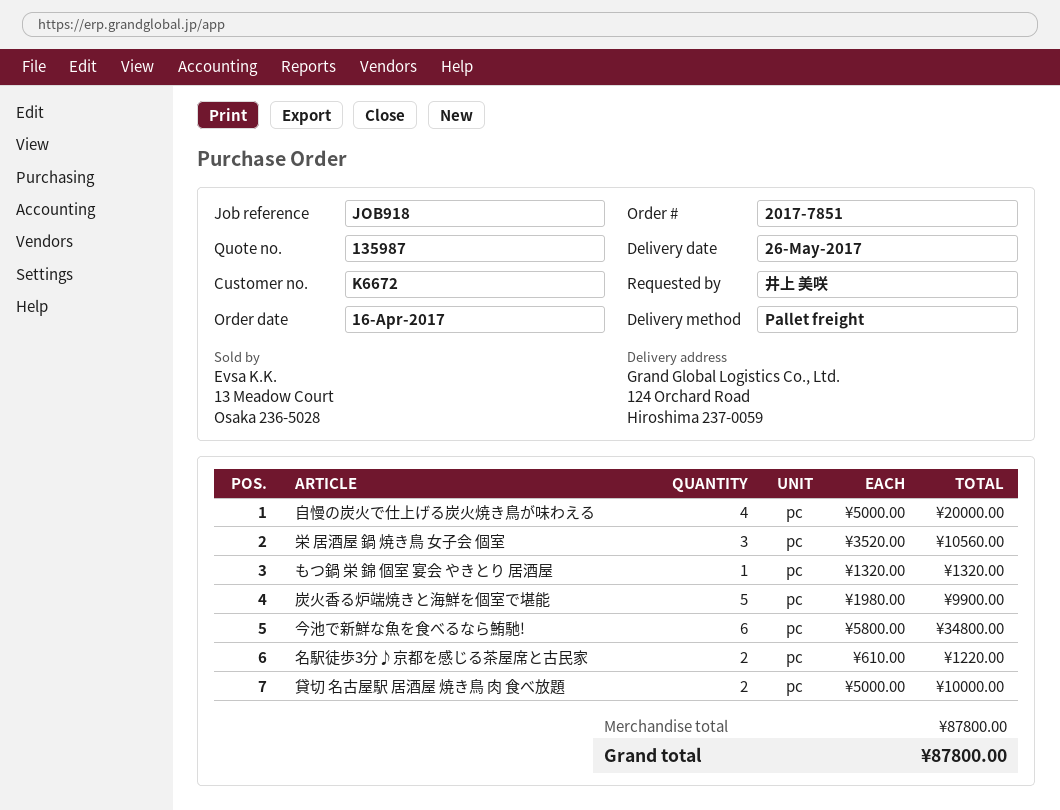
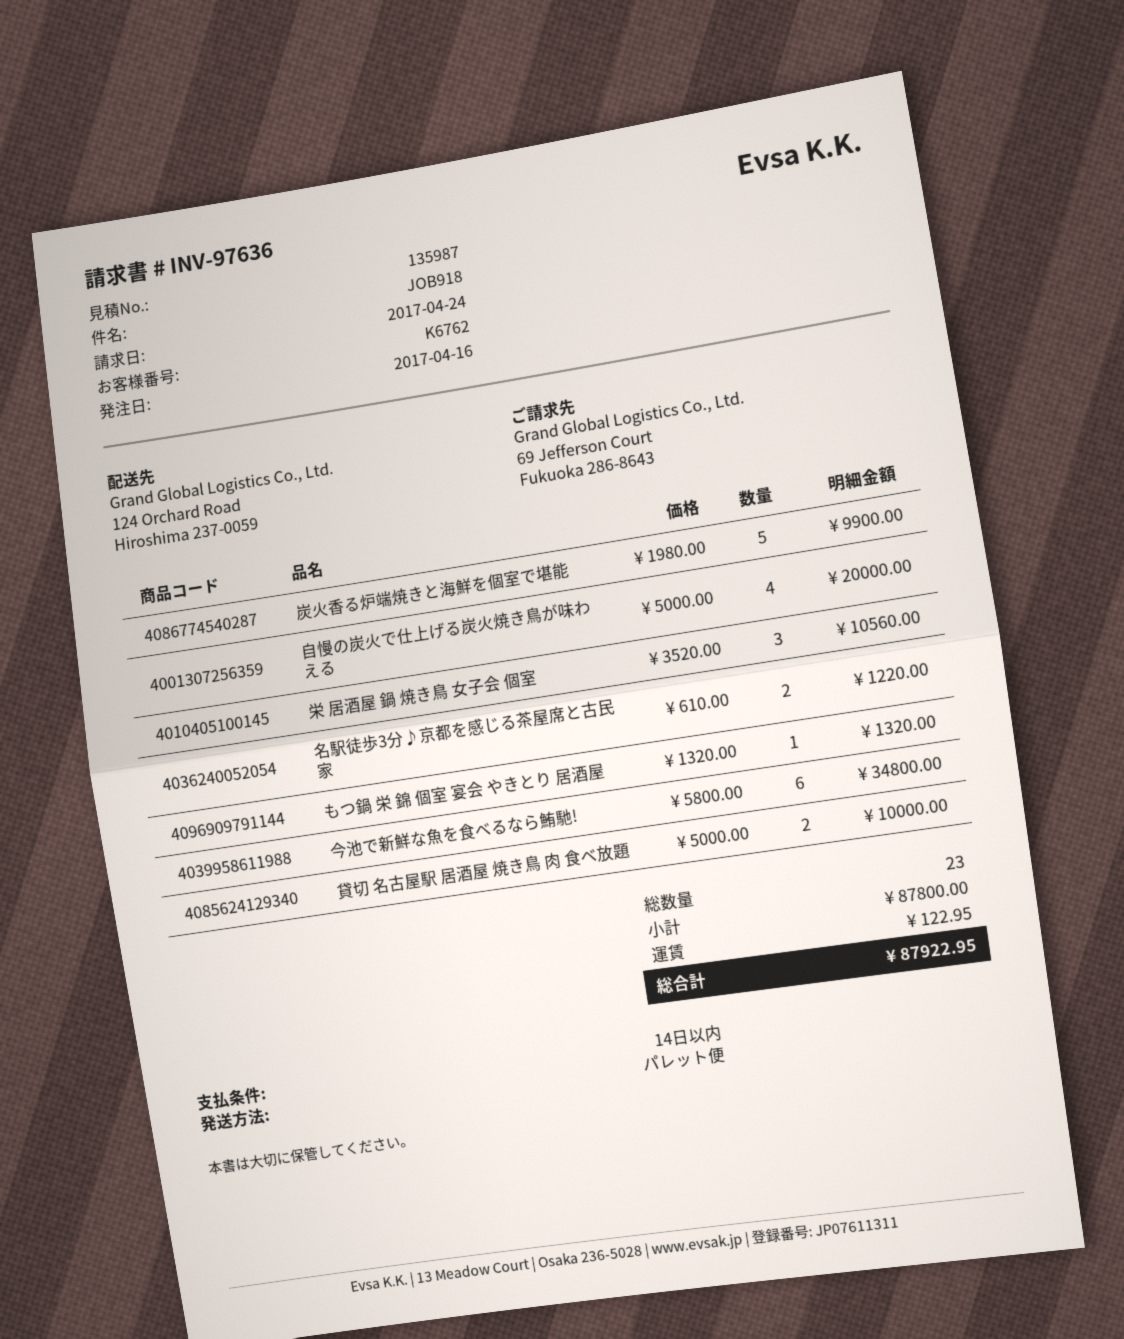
customer number: K6672 -> K6762
shipping: none -> 122.95
total: 87800.00 -> 87922.95

